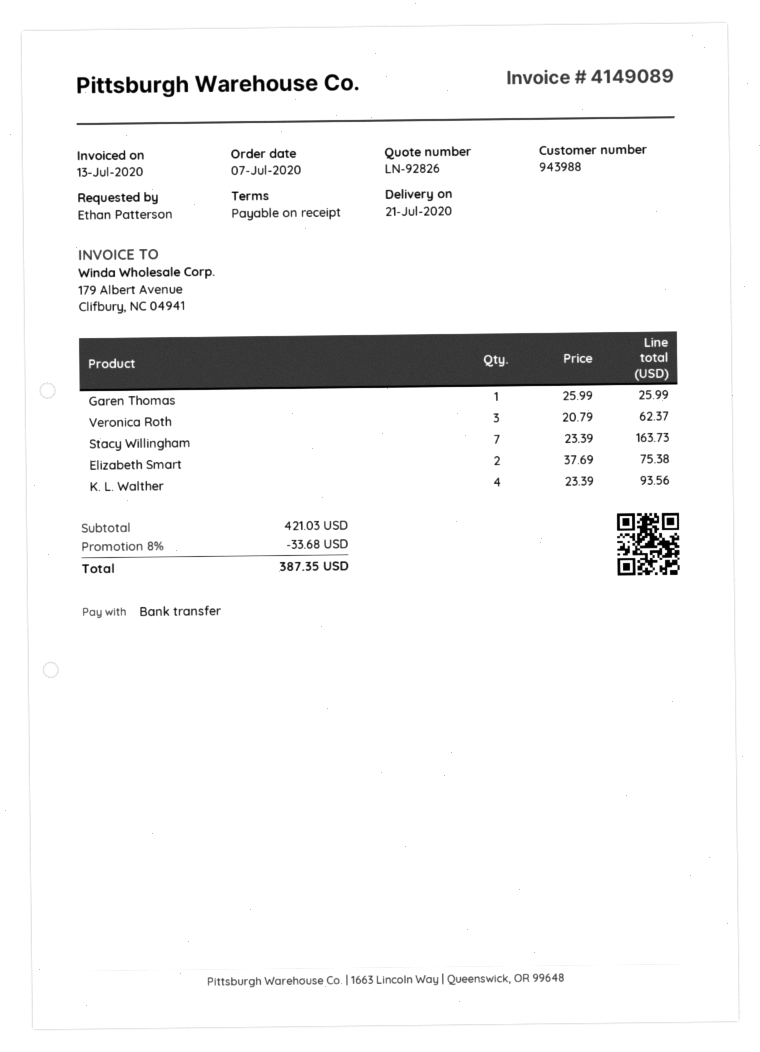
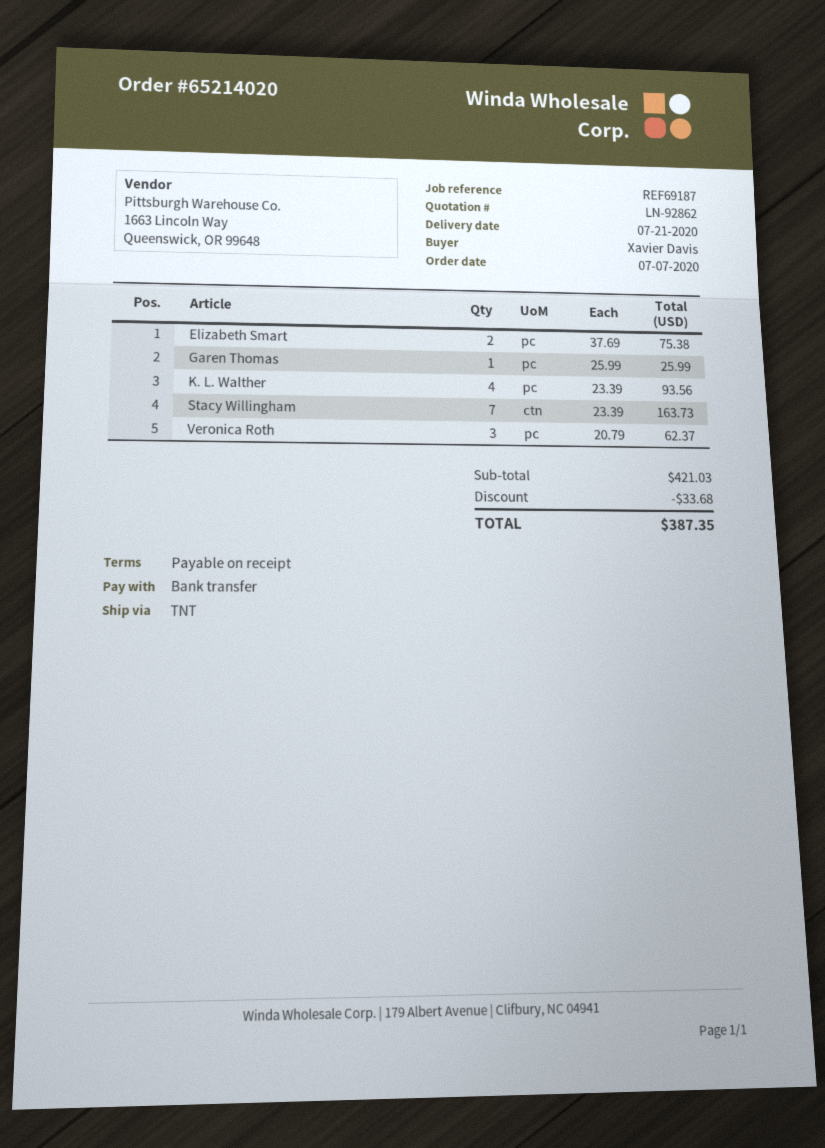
quote number: LN-92826 -> LN-92862
ordered by: Ethan Patterson -> Xavier Davis

